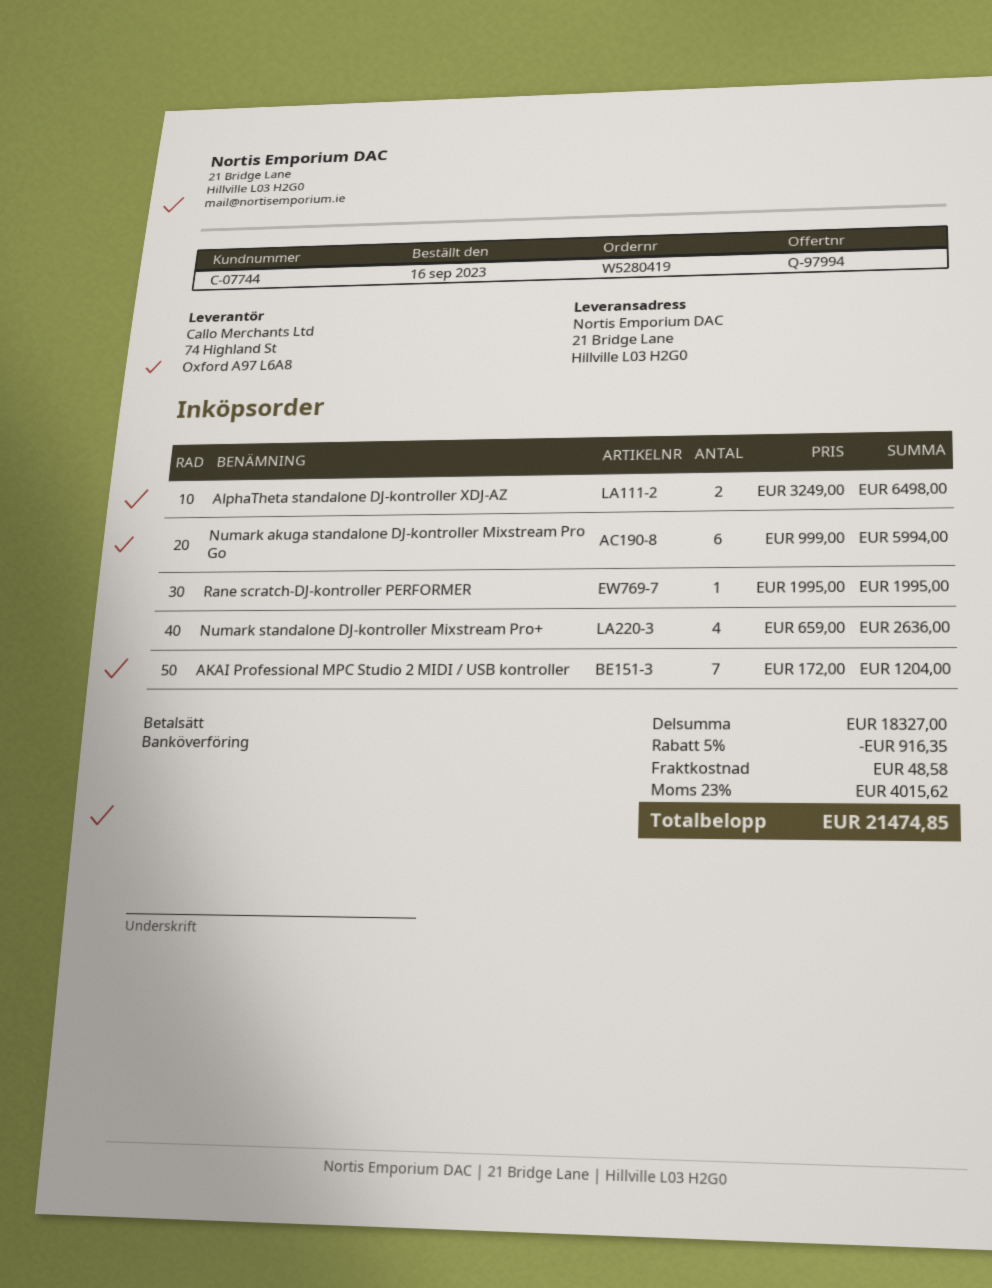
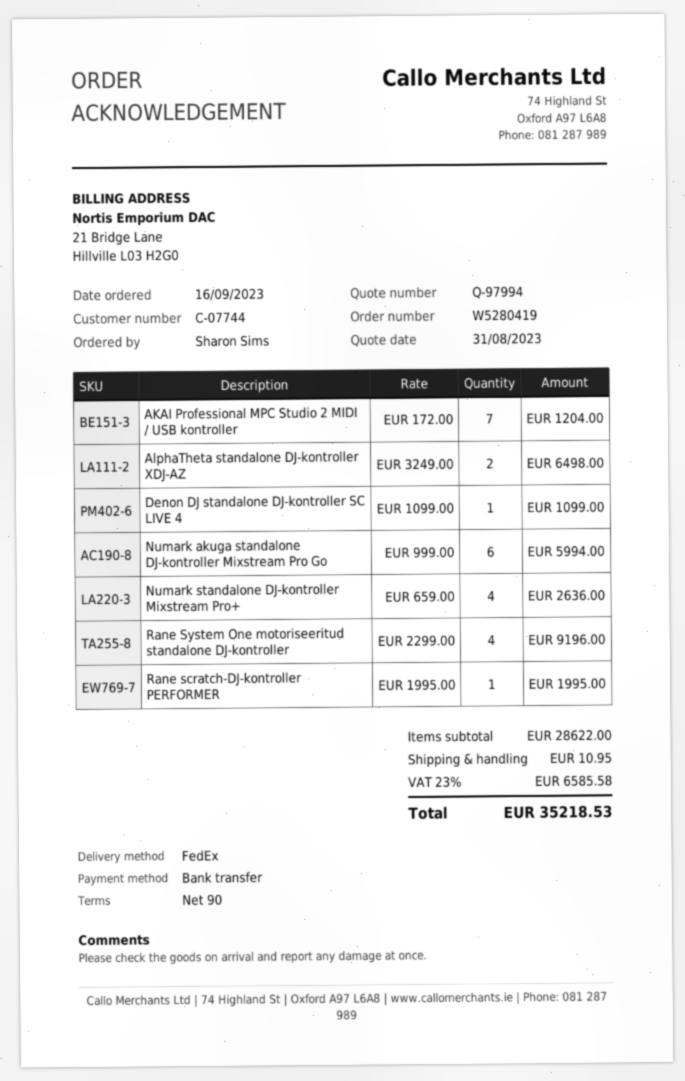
Denon DJ standalone DJ-kontroller SC LIVE 4: none -> 1 x 1099.00 = 1099.00
Rane System One motoriseeritud standalone DJ-kontroller: none -> 4 x 2299.00 = 9196.00
subtotal: 18327.00 -> 28622.00
discount: 5% = 916.35 -> none
shipping: 48.58 -> 10.95
tax: 23% = 4015.62 -> 23% = 6585.58
total: 21474.85 -> 35218.53

